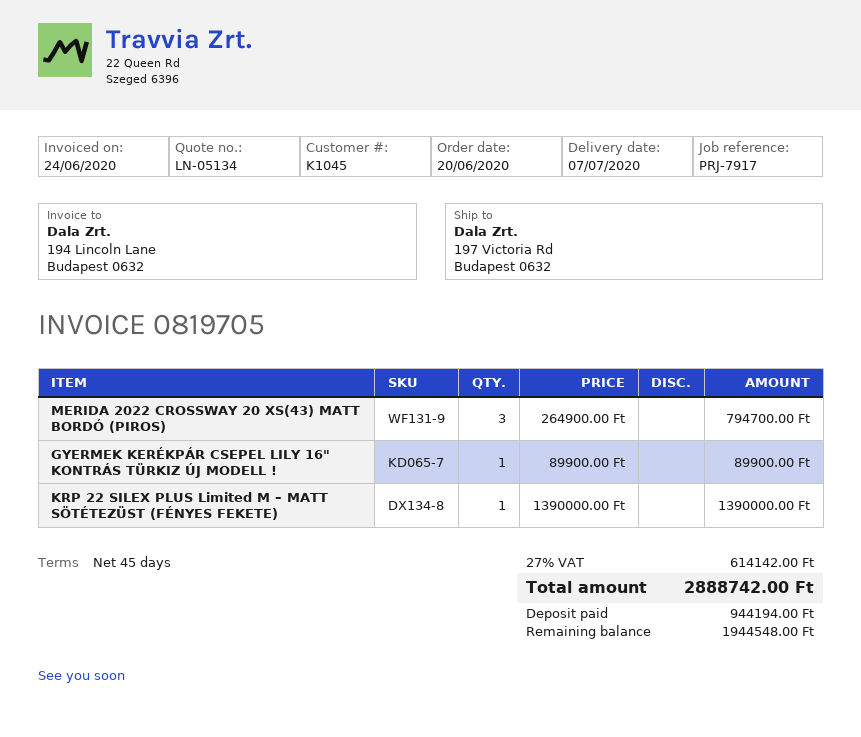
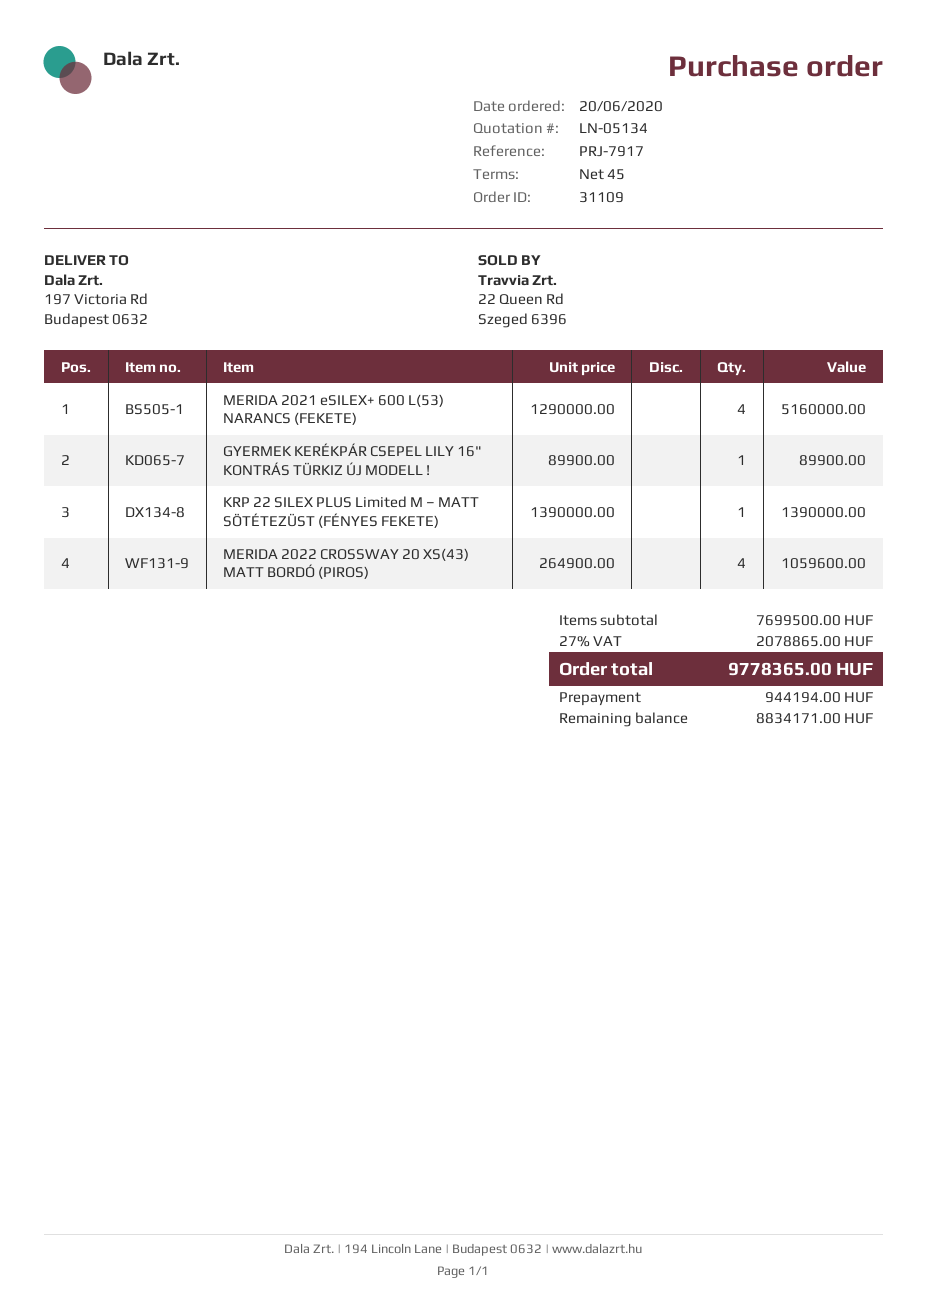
MERIDA 2022 CROSSWAY 20 XS(43) MATT BORDÓ (PIROS): 3 x 264900.00 = 794700.00 -> 4 x 264900.00 = 1059600.00
MERIDA 2021 eSILEX+ 600 L(53) NARANCS (FEKETE): none -> 4 x 1290000.00 = 5160000.00
tax: 27% = 614142.00 -> 27% = 2078865.00
total: 2888742.00 -> 9778365.00
balance: 1944548.00 -> 8834171.00

